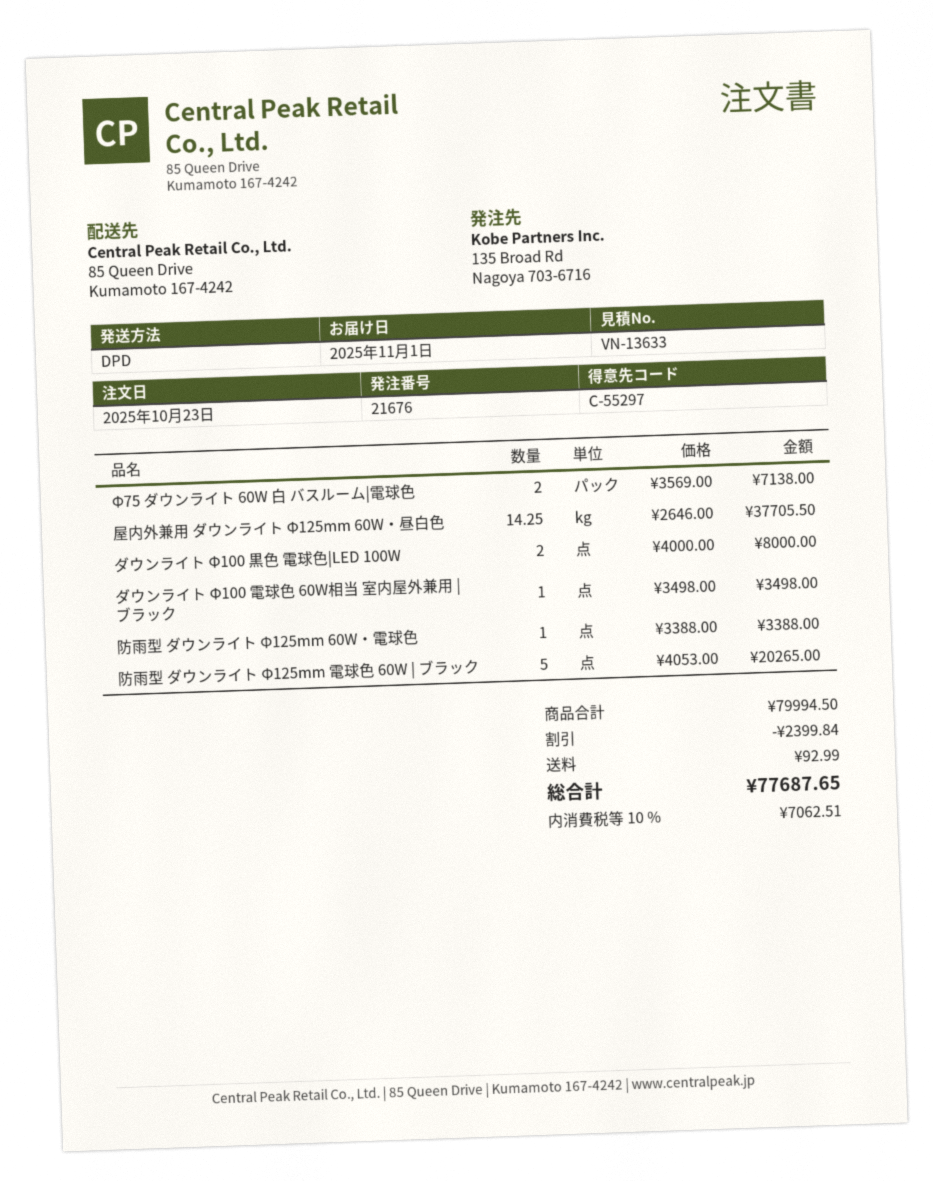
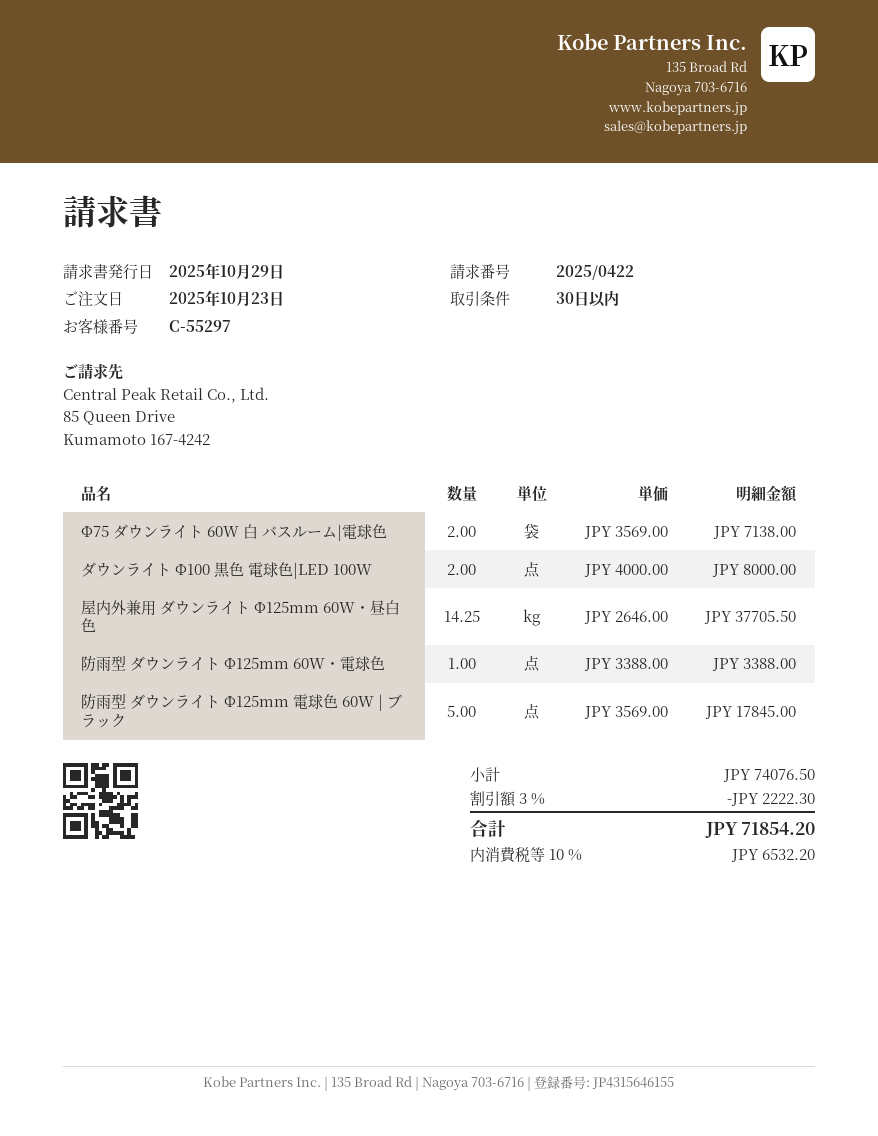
ダウンライト Φ100 電球色 60W相当 室内屋外兼用 | ブラック: 1 x 3498.00 = 3498.00 -> none
防雨型 ダウンライト Φ125mm 電球色 60W | ブラック: 5 x 4053.00 = 20265.00 -> 5 x 3569.00 = 17845.00
subtotal: 79994.50 -> 74076.50
discount: 2399.84 -> 2222.30
shipping: 92.99 -> none
tax: 10% = 7062.51 -> 10% = 6532.20
total: 77687.65 -> 71854.20

